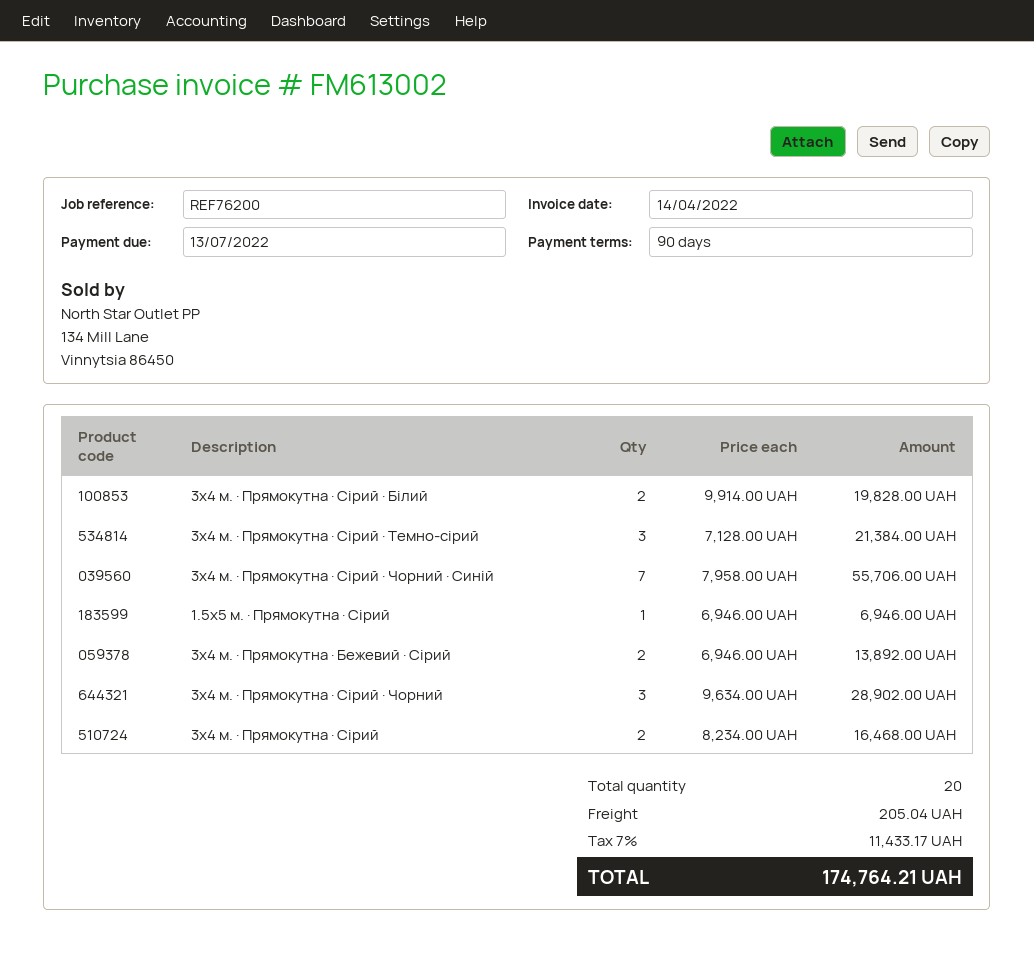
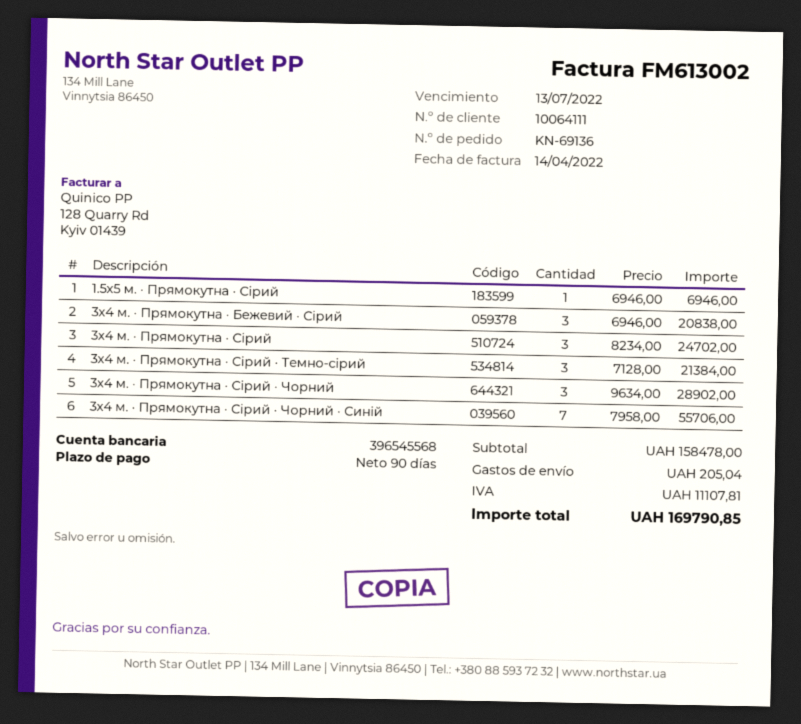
3x4 м. · Прямокутна · Сірий · Білий: 2 x 9914.00 = 19828.00 -> none
3x4 м. · Прямокутна · Бежевий · Сірий: 2 x 6946.00 = 13892.00 -> 3 x 6946.00 = 20838.00
3x4 м. · Прямокутна · Сірий: 2 x 8234.00 = 16468.00 -> 3 x 8234.00 = 24702.00
tax: 11433.17 -> 11107.81
total: 174764.21 -> 169790.85

